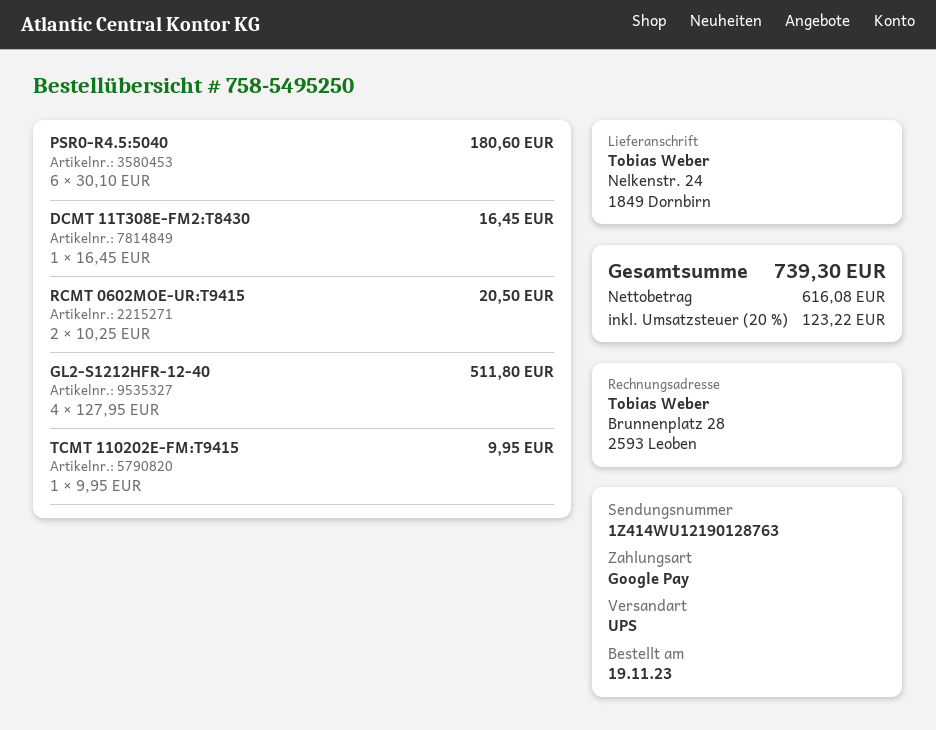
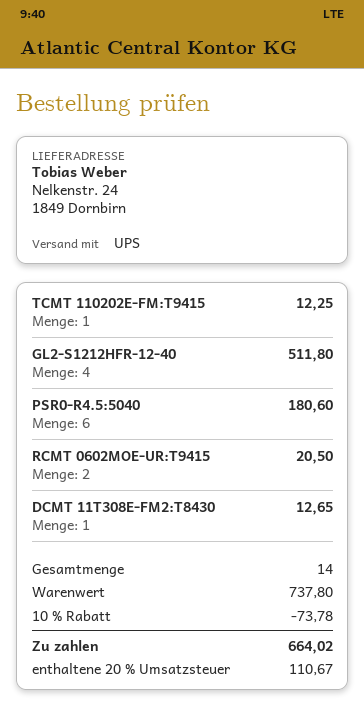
DCMT 11T308E-FM2:T8430: 1 for 16.45 -> 1 for 12.65
TCMT 110202E-FM:T9415: 1 for 9.95 -> 1 for 12.25
discount: none -> 10% = 73.78
tax: 20% = 123.22 -> 20% = 110.67
total: 739.30 -> 664.02

